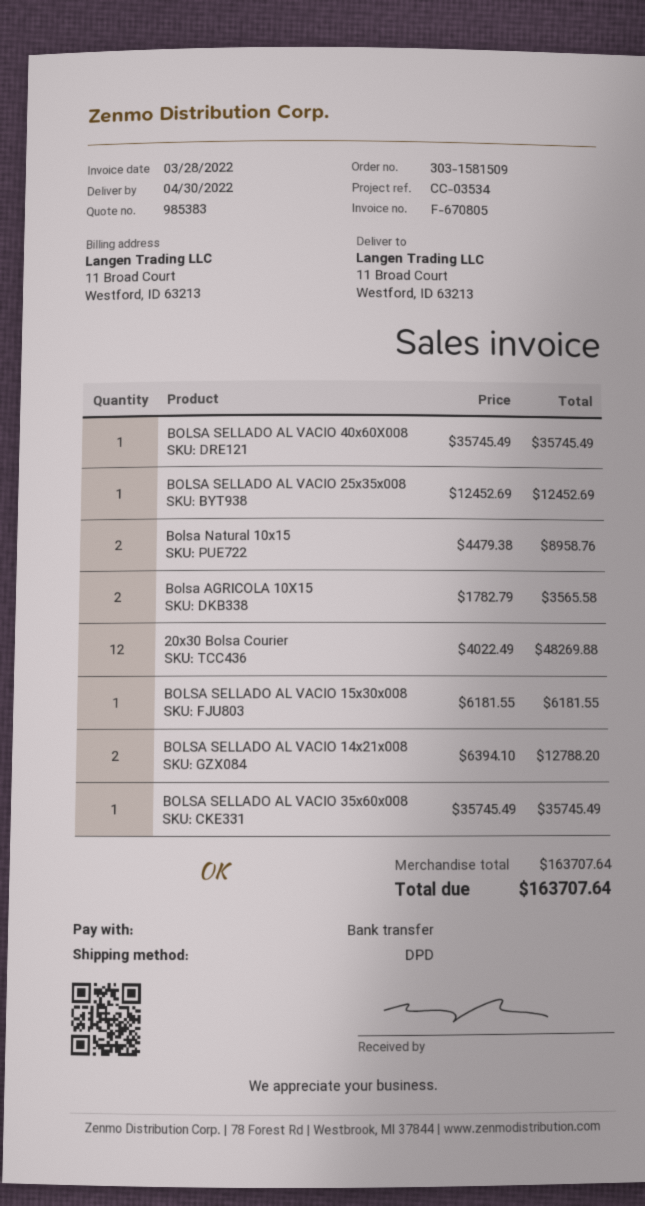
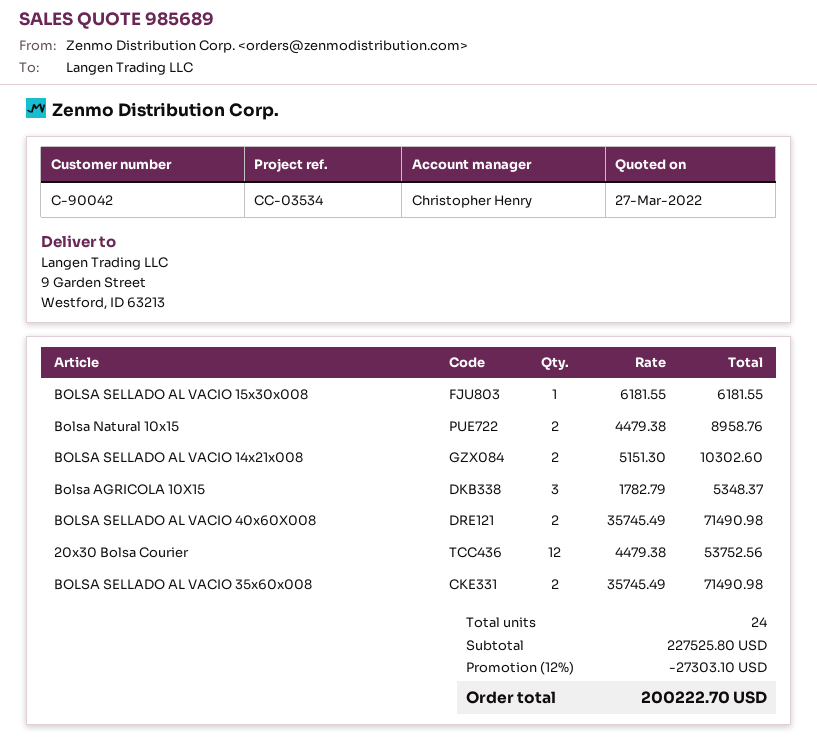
quote number: 985383 -> 985689
ship to: 11 Broad Court, Westford, ID 63213 -> 9 Garden Street, Westford, ID 63213
BOLSA SELLADO AL VACIO 40x60X008: 1 x 35745.49 = 35745.49 -> 2 x 35745.49 = 71490.98
BOLSA SELLADO AL VACIO 25x35x008: 1 x 12452.69 = 12452.69 -> none
Bolsa AGRICOLA 10X15: 2 x 1782.79 = 3565.58 -> 3 x 1782.79 = 5348.37
20x30 Bolsa Courier: 12 x 4022.49 = 48269.88 -> 12 x 4479.38 = 53752.56
BOLSA SELLADO AL VACIO 14x21x008: 2 x 6394.10 = 12788.20 -> 2 x 5151.30 = 10302.60
BOLSA SELLADO AL VACIO 35x60x008: 1 x 35745.49 = 35745.49 -> 2 x 35745.49 = 71490.98
subtotal: 163707.64 -> 227525.80
discount: none -> 12% = 27303.10
total: 163707.64 -> 200222.70

